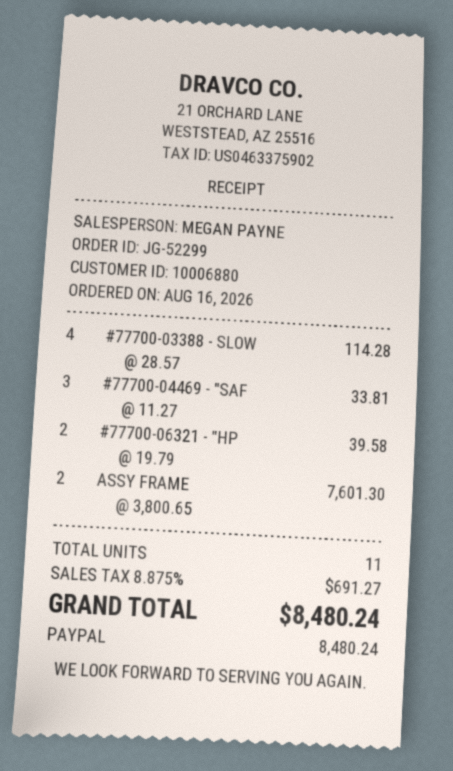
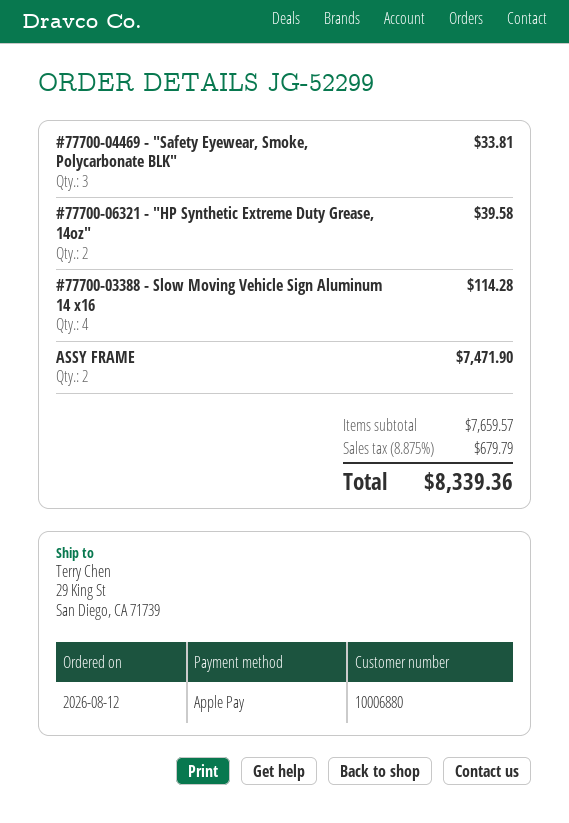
order date: 2026-08-16 -> 2026-08-12
payment method: PayPal -> Apple Pay
ASSY FRAME: 2 for 7601.30 -> 2 for 7471.90
tax: 8.875% = 691.27 -> 8.875% = 679.79
total: 8480.24 -> 8339.36

